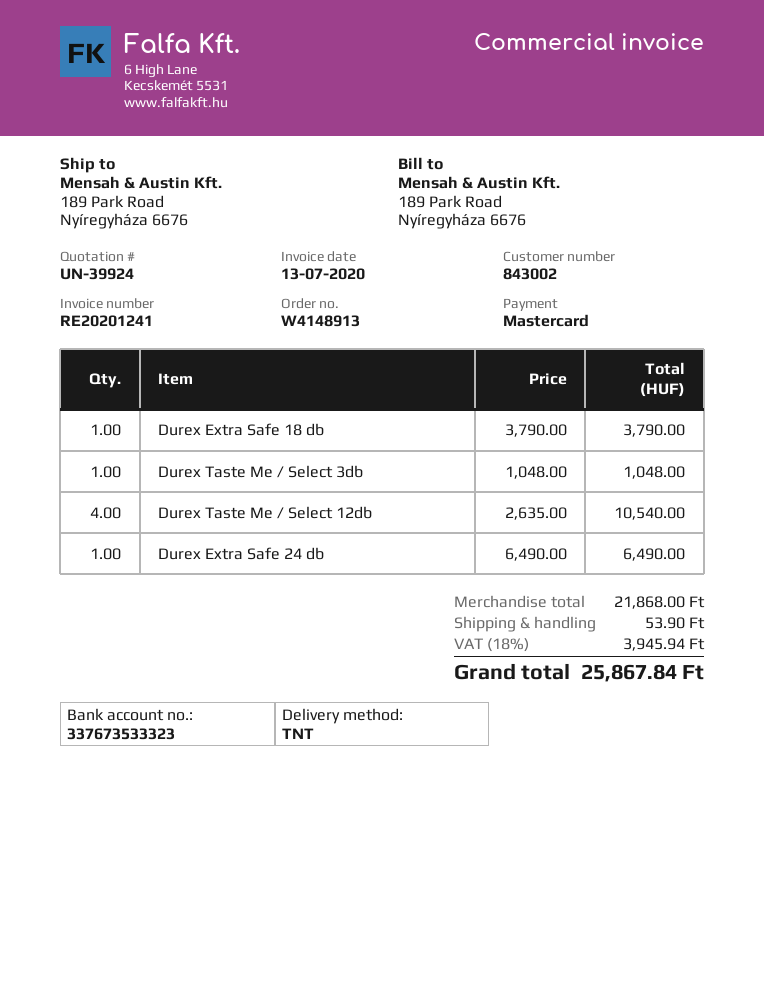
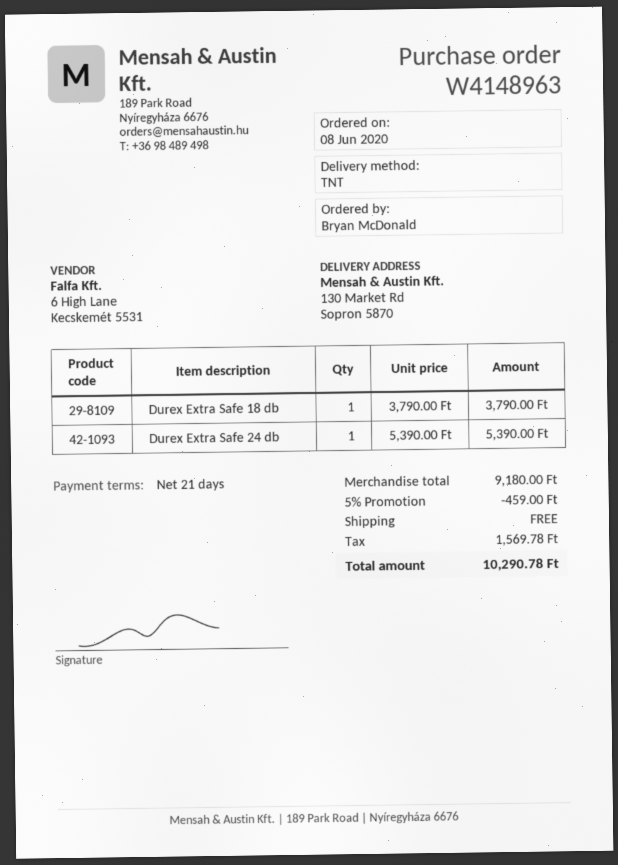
order number: W4148913 -> W4148963
ship to: 189 Park Road, Nyíregyháza 6676 -> 130 Market Rd, Sopron 5870
Durex Taste Me / Select 3db: 1 x 1048.00 = 1048.00 -> none
Durex Taste Me / Select 12db: 4 x 2635.00 = 10540.00 -> none
Durex Extra Safe 24 db: 1 x 6490.00 = 6490.00 -> 1 x 5390.00 = 5390.00
subtotal: 21868.00 -> 9180.00
discount: none -> 5% = 459.00
shipping: 53.90 -> 0.00
tax: 3945.94 -> 1569.78
total: 25867.84 -> 10290.78

